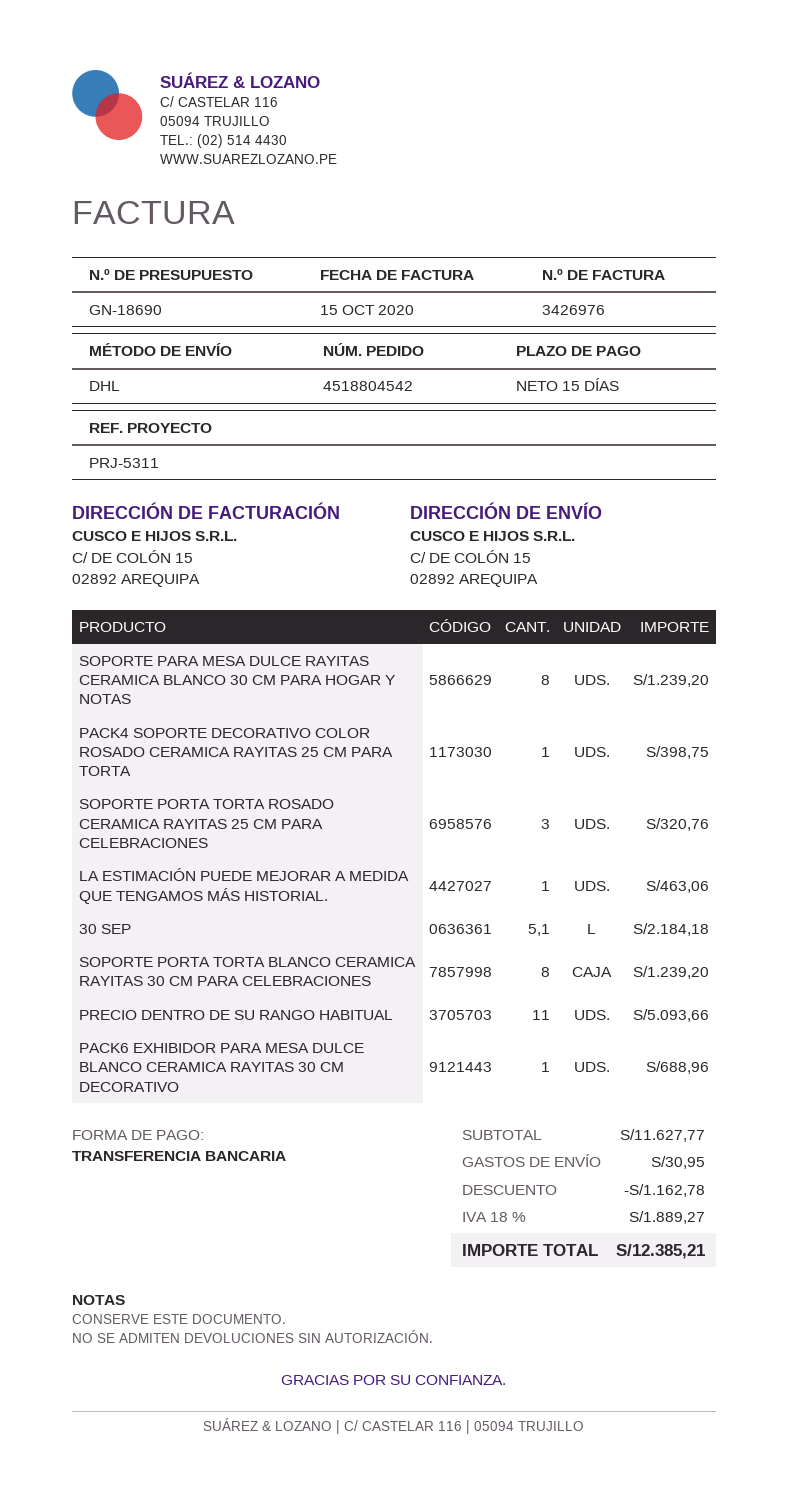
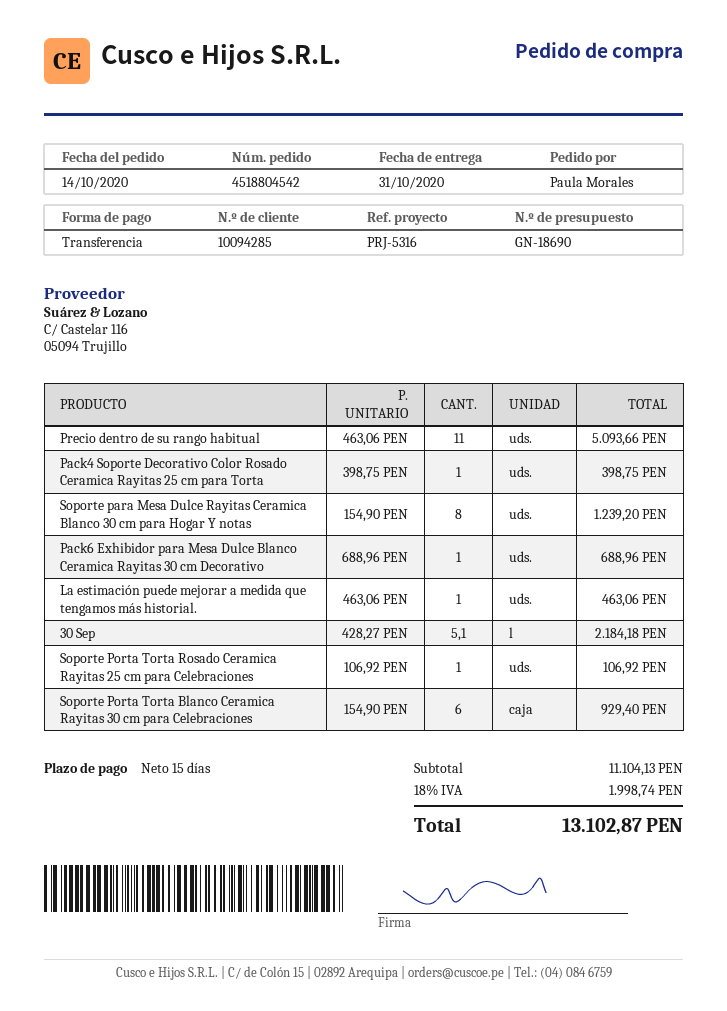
reference: PRJ-5311 -> PRJ-5316
SOPORTE PORTA TORTA ROSADO CERAMICA RAYITAS 25 CM PARA CELEBRACIONES: 3 for 320.76 -> 1 for 106.92
SOPORTE PORTA TORTA BLANCO CERAMICA RAYITAS 30 CM PARA CELEBRACIONES: 8 for 1239.20 -> 6 for 929.40
subtotal: 11627.77 -> 11104.13
discount: 1162.78 -> none
shipping: 30.95 -> none
tax: 18% = 1889.27 -> 18% = 1998.74
total: 12385.21 -> 13102.87

